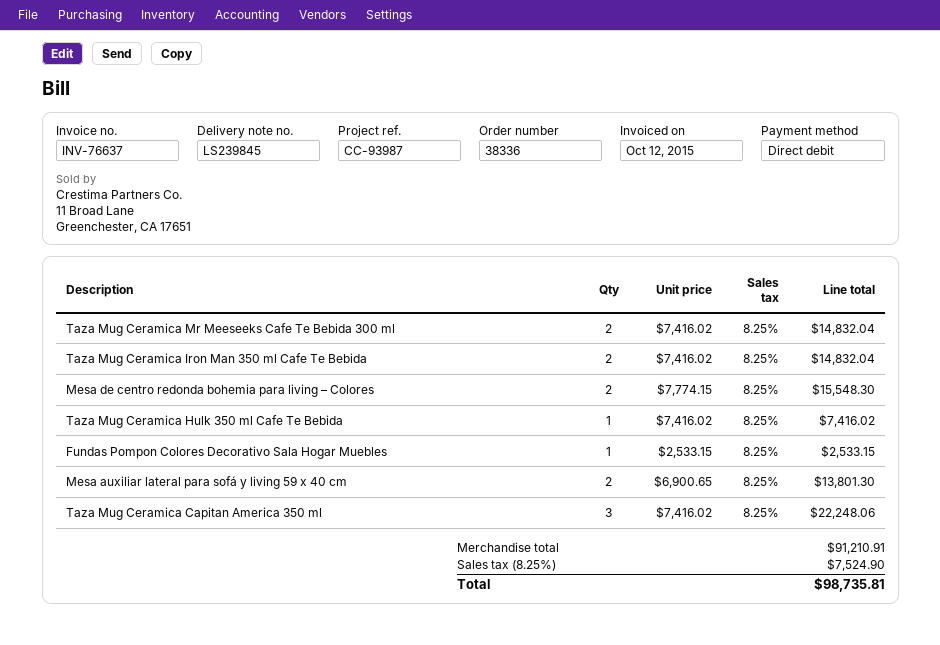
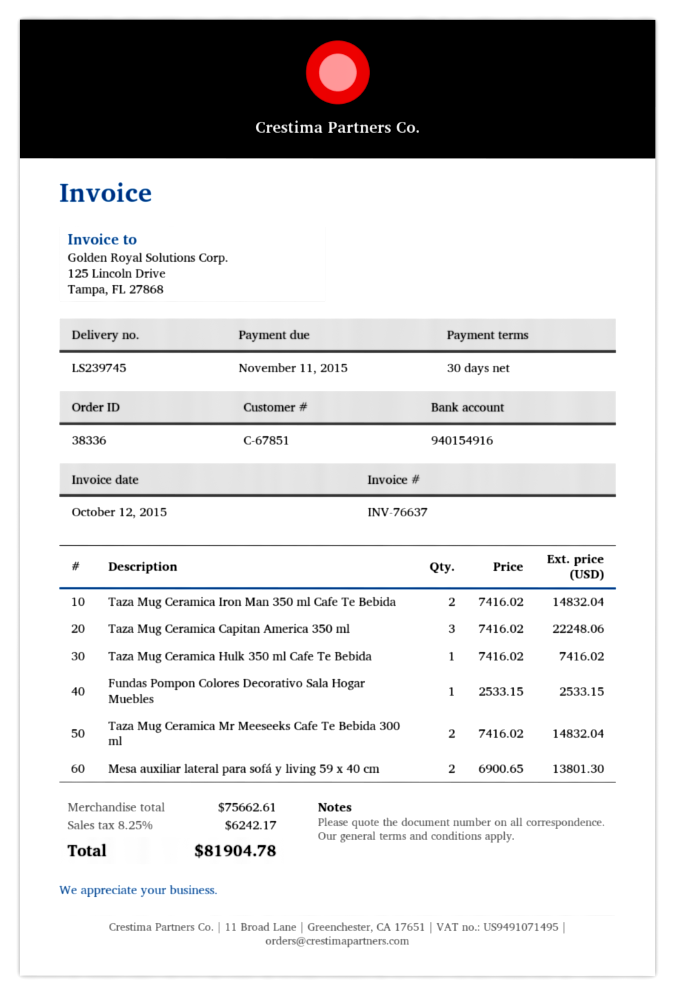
delivery note number: LS239845 -> LS239745
Mesa de centro redonda bohemia para living – Colores: 2 x 7774.15 = 15548.30 -> none
subtotal: 91210.91 -> 75662.61
tax: 8.25% = 7524.90 -> 8.25% = 6242.17
total: 98735.81 -> 81904.78

